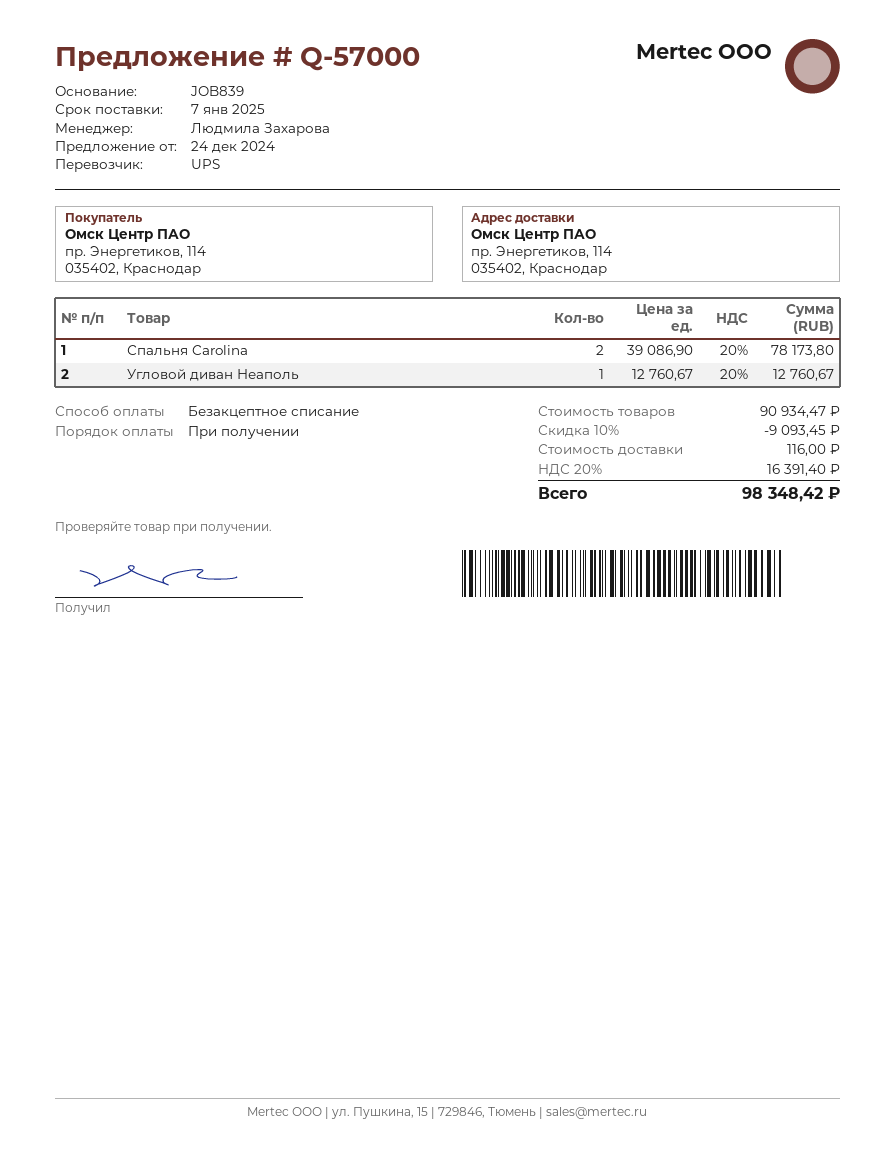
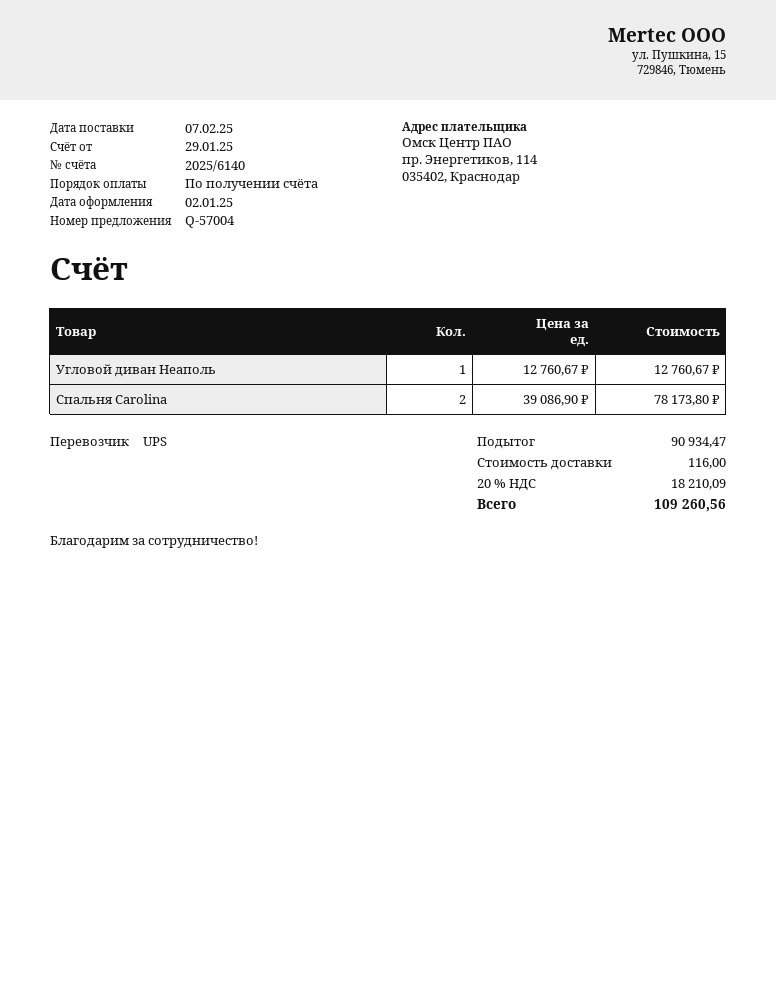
quote number: Q-57000 -> Q-57004
delivery date: 2025-01-07 -> 2025-02-07
discount: 10% = 9093.45 -> none
tax: 20% = 16391.40 -> 20% = 18210.09
total: 98348.42 -> 109260.56

